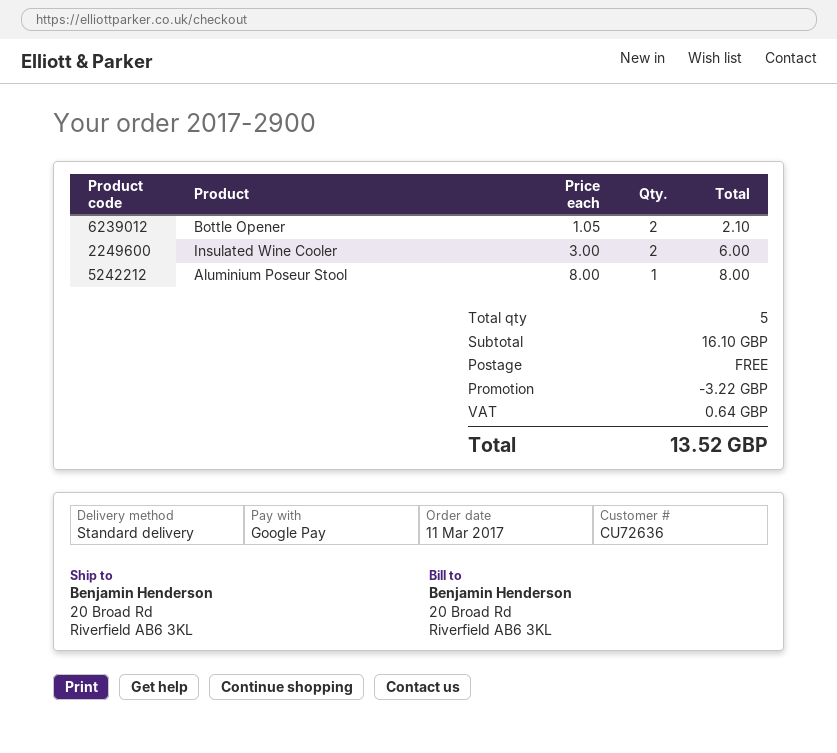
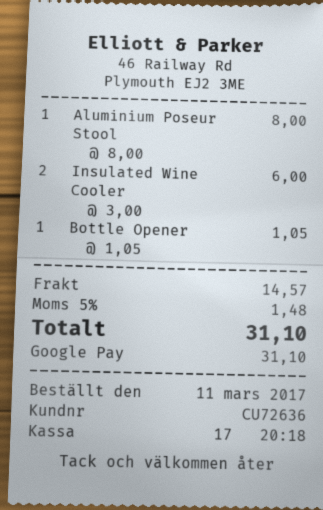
Bottle Opener: 2 x 1.05 = 2.10 -> 1 x 1.05 = 1.05
discount: 3.22 -> none
shipping: 0.00 -> 14.57
tax: 0.64 -> 1.48
total: 13.52 -> 31.10

